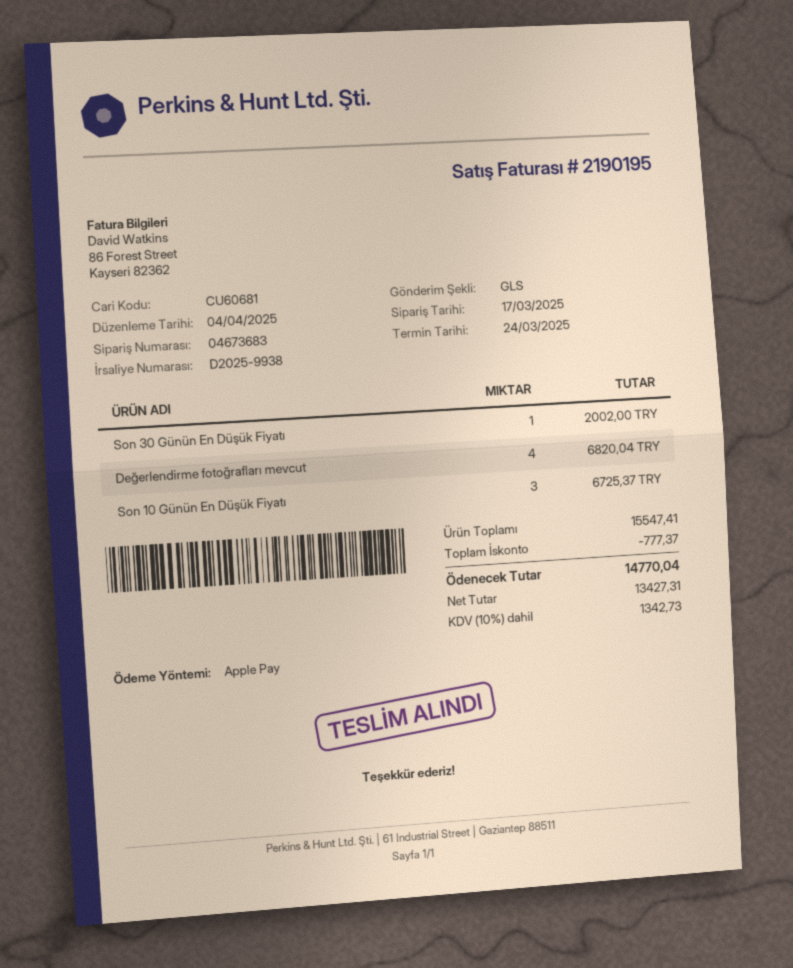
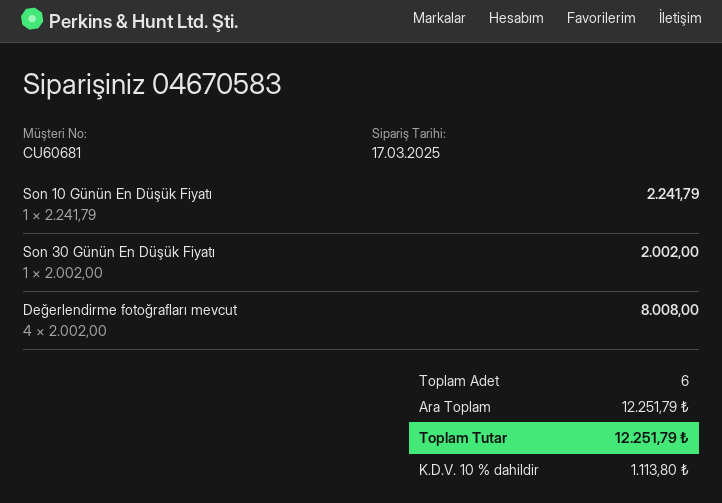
order number: 04673683 -> 04670583
Değerlendirme fotoğrafları mevcut: 4 for 6820.04 -> 4 for 8008.00
Son 10 Günün En Düşük Fiyatı: 3 for 6725.37 -> 1 for 2241.79
subtotal: 15547.41 -> 12251.79
discount: 777.37 -> none
tax: 10% = 1342.73 -> 10% = 1113.80
total: 14770.04 -> 12251.79

